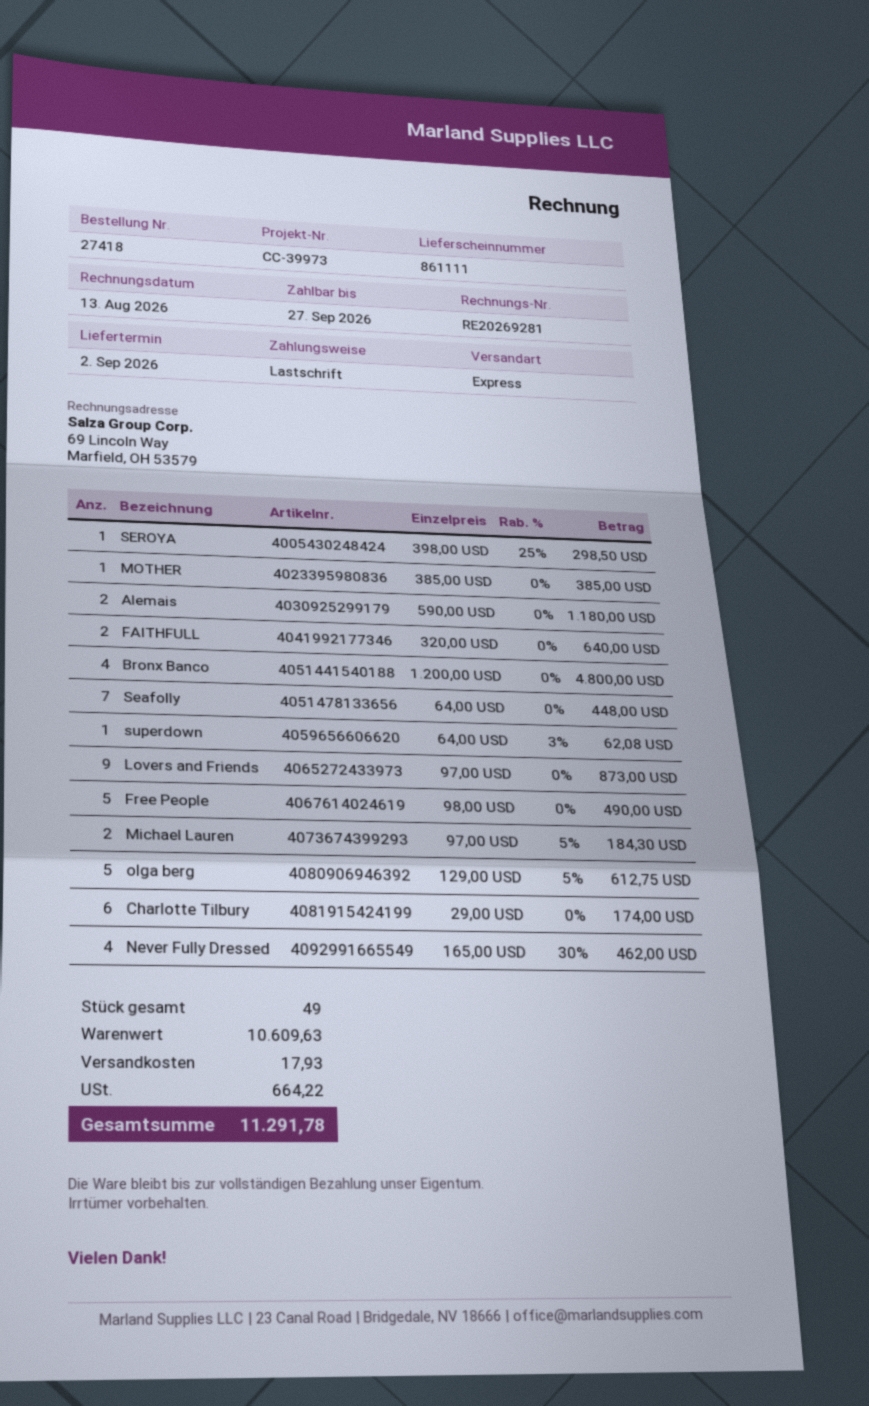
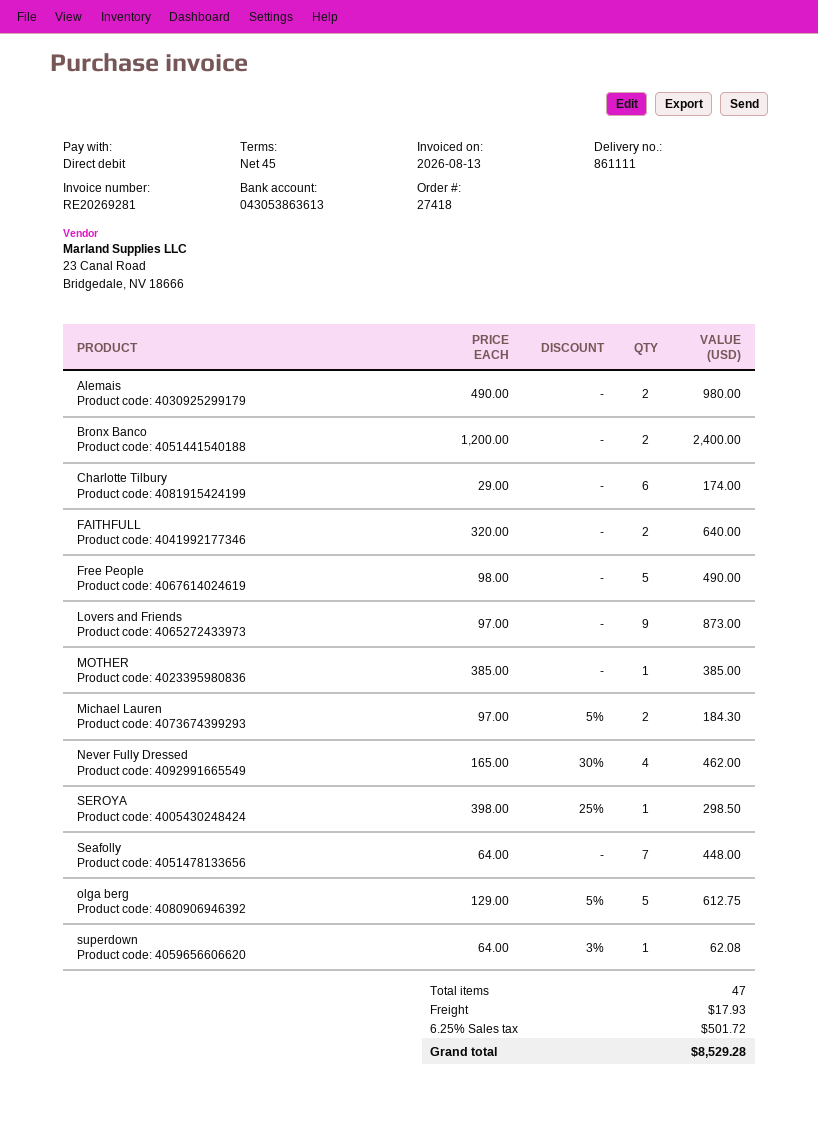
Alemais: 2 x 590.00 = 1180.00 -> 2 x 490.00 = 980.00
Bronx Banco: 4 x 1200.00 = 4800.00 -> 2 x 1200.00 = 2400.00
total quantity: 49 -> 47
tax: 664.22 -> 501.72
total: 11291.78 -> 8529.28

